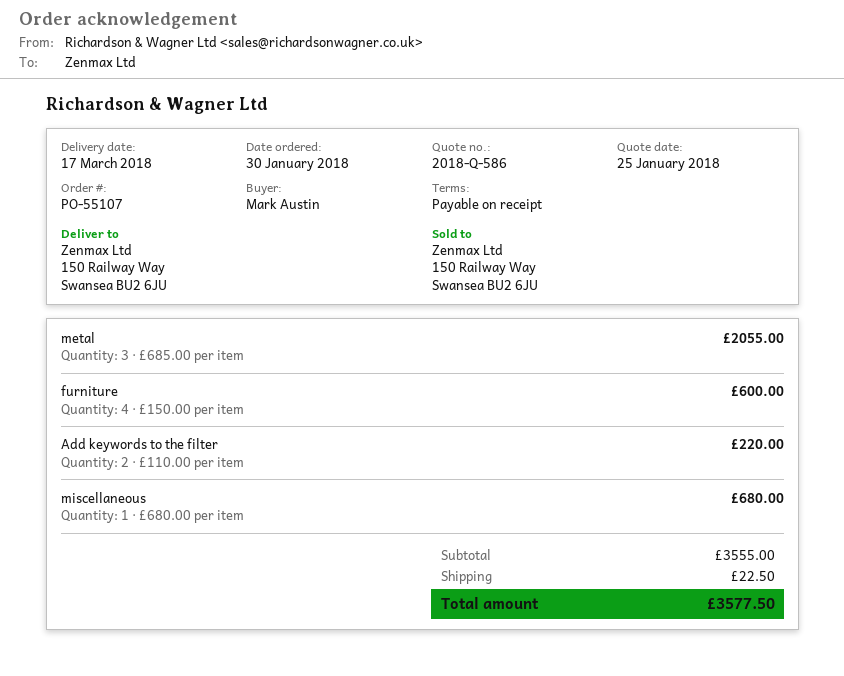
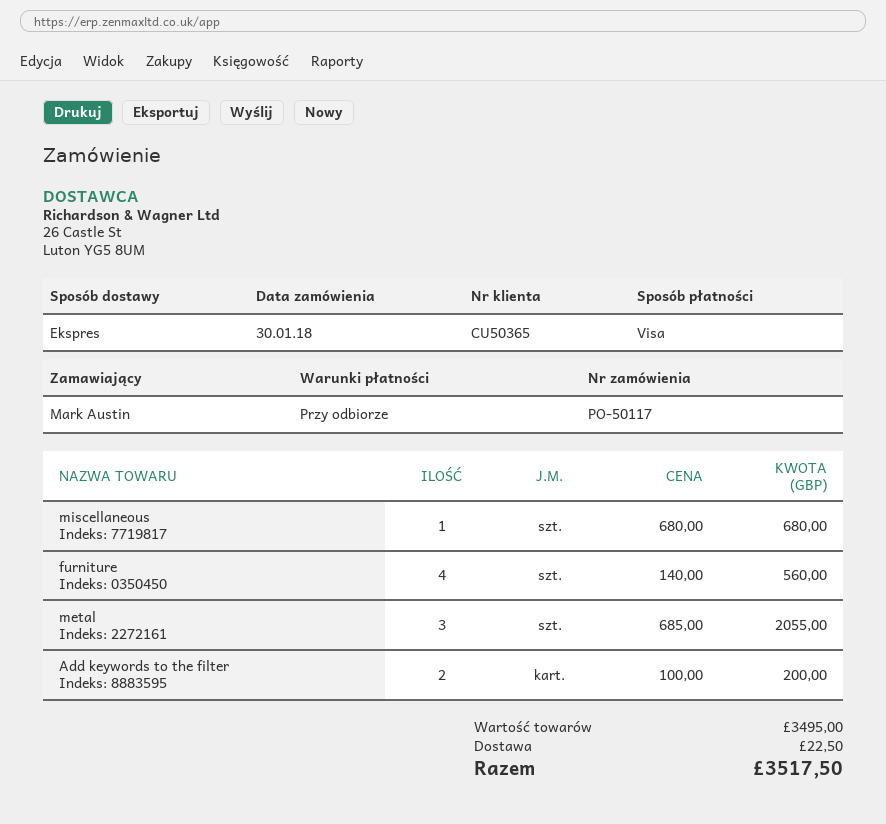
order number: PO-55107 -> PO-50117
furniture: 4 x 150.00 = 600.00 -> 4 x 140.00 = 560.00
Add keywords to the filter: 2 x 110.00 = 220.00 -> 2 x 100.00 = 200.00
subtotal: 3555.00 -> 3495.00
total: 3577.50 -> 3517.50

